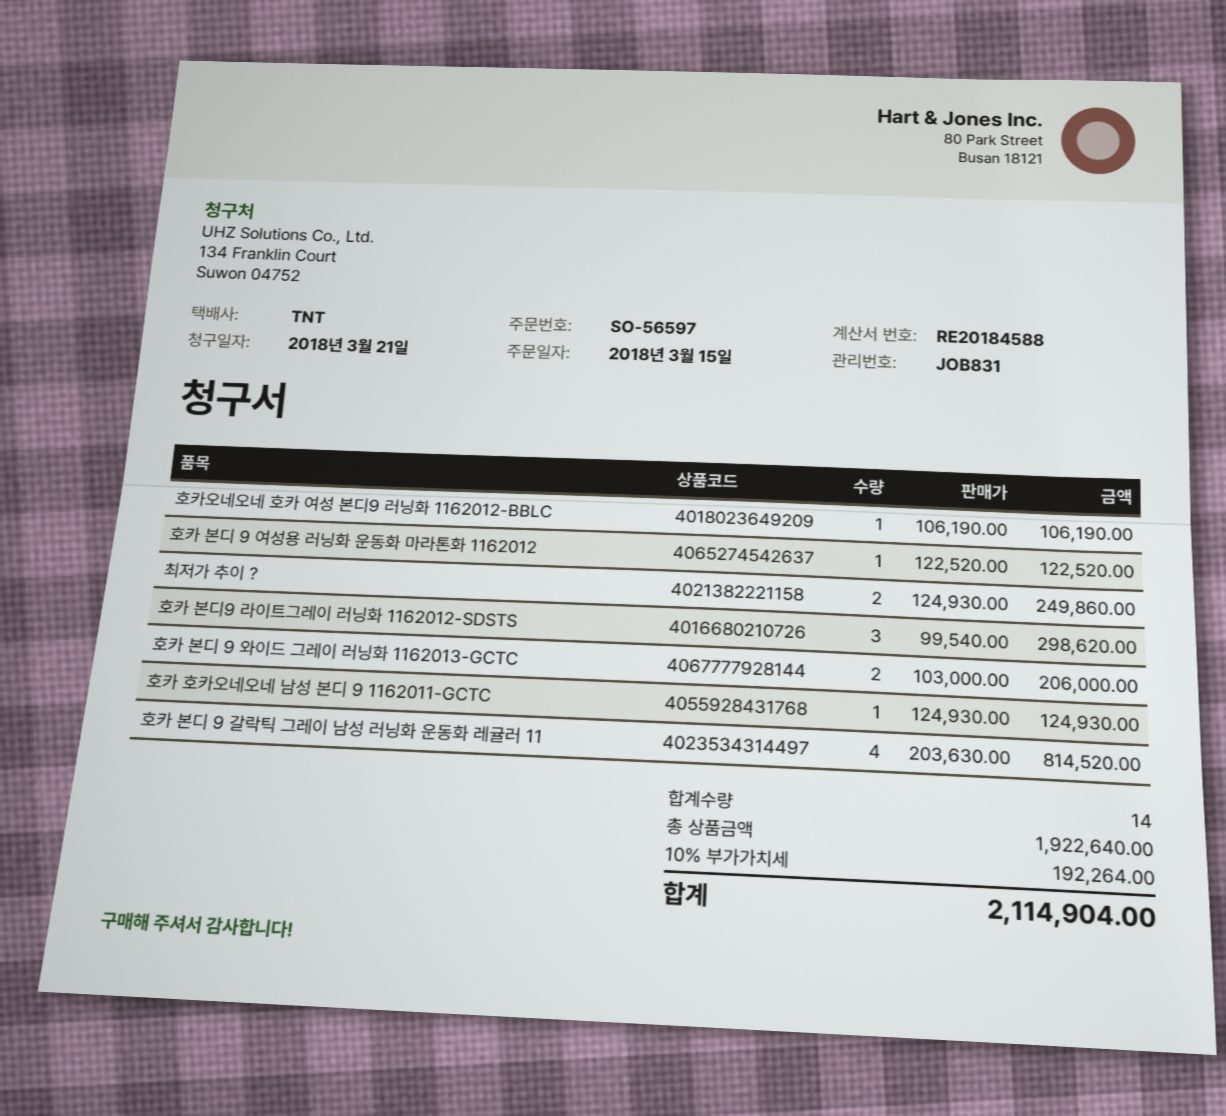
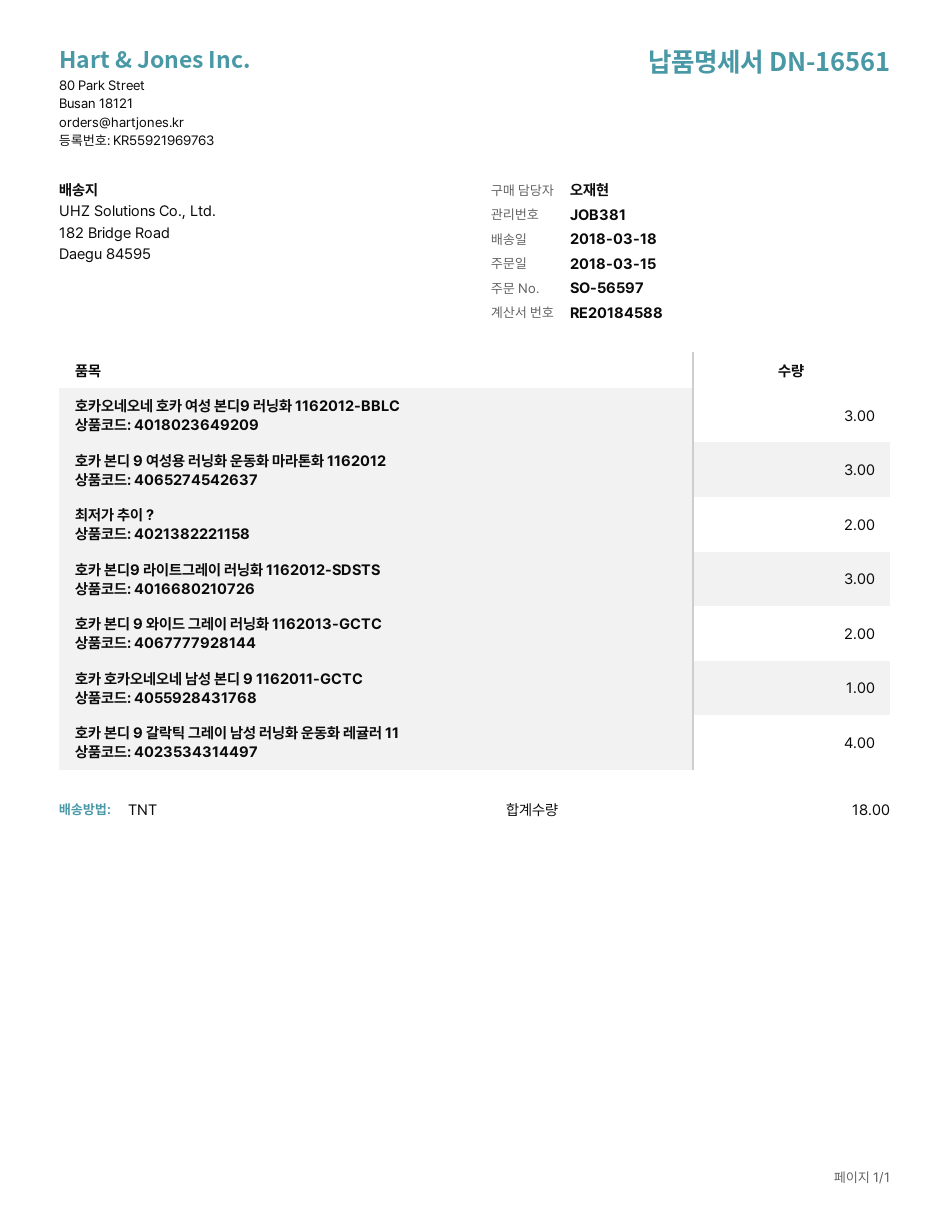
reference: JOB831 -> JOB381
호카오네오네 호카 여성 본디9 러닝화 1162012-BBLC: 1 -> 3
호카 본디 9 여성용 러닝화 운동화 마라톤화 1162012: 1 -> 3
total quantity: 14 -> 18

